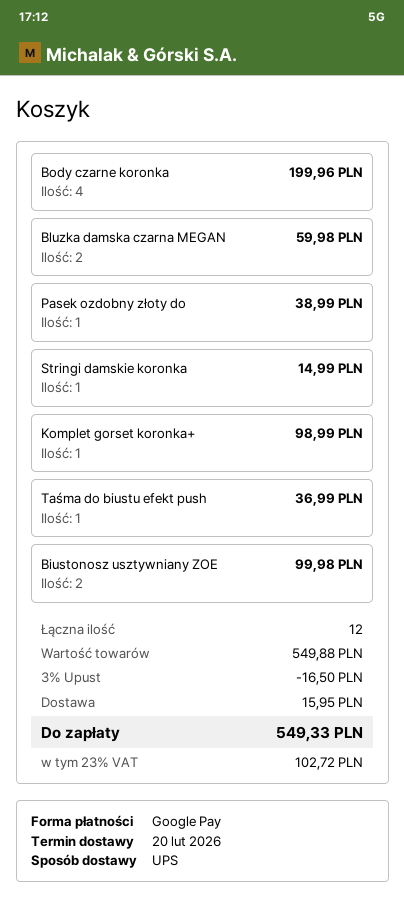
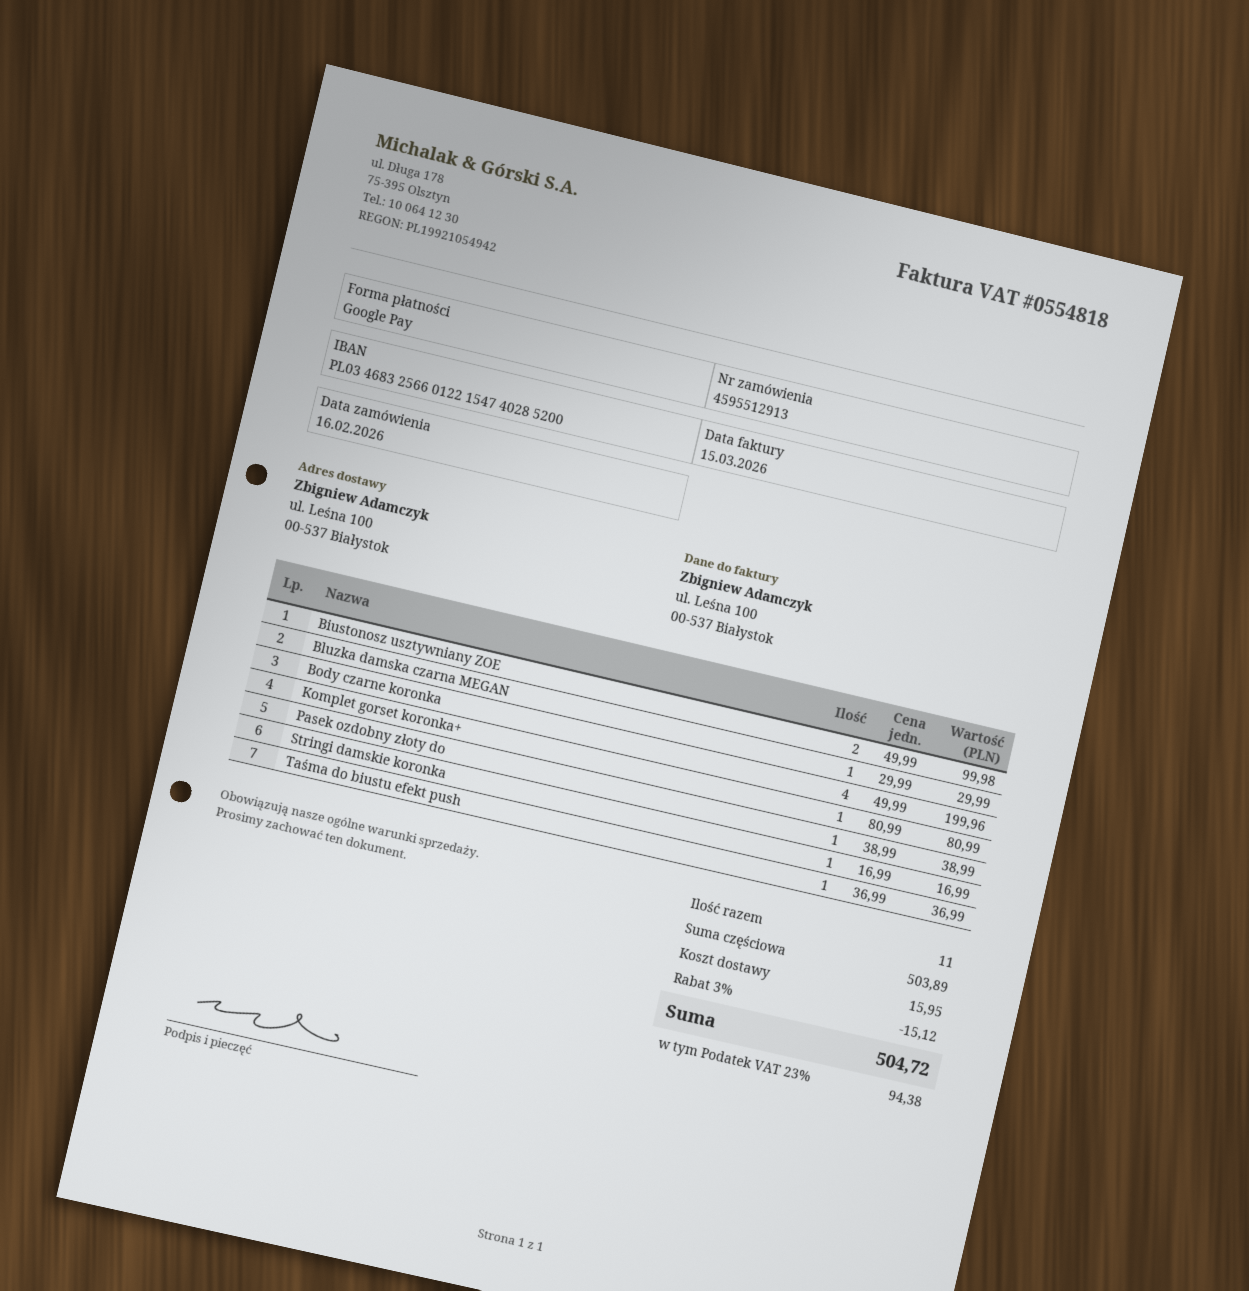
Bluzka damska czarna MEGAN: 2 for 59.98 -> 1 for 29.99
Stringi damskie koronka: 1 for 14.99 -> 1 for 16.99
Komplet gorset koronka+: 1 for 98.99 -> 1 for 80.99
total quantity: 12 -> 11
subtotal: 549.88 -> 503.89
discount: 3% = 16.50 -> 3% = 15.12
tax: 23% = 102.72 -> 23% = 94.38
total: 549.33 -> 504.72

